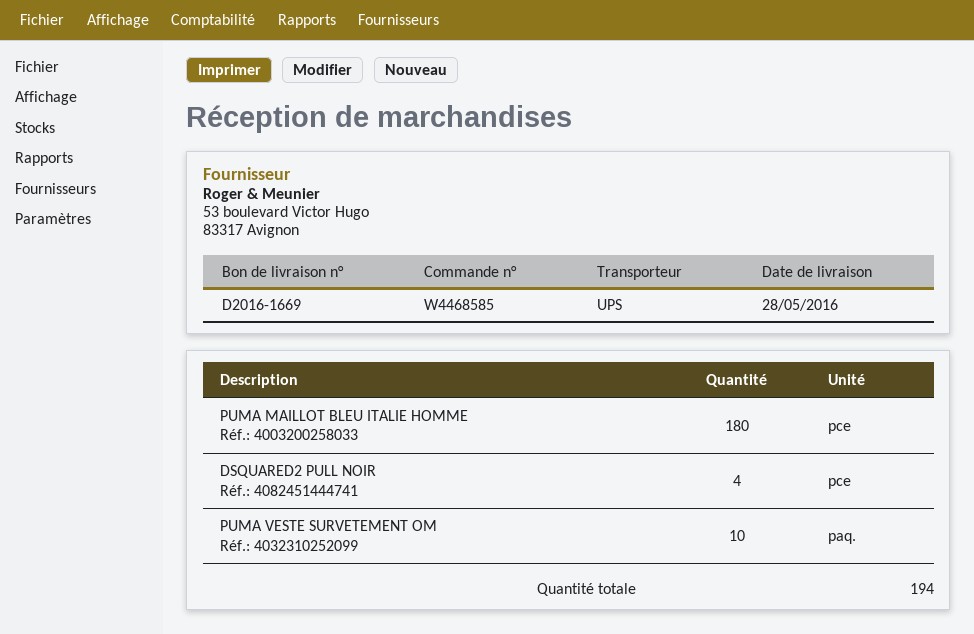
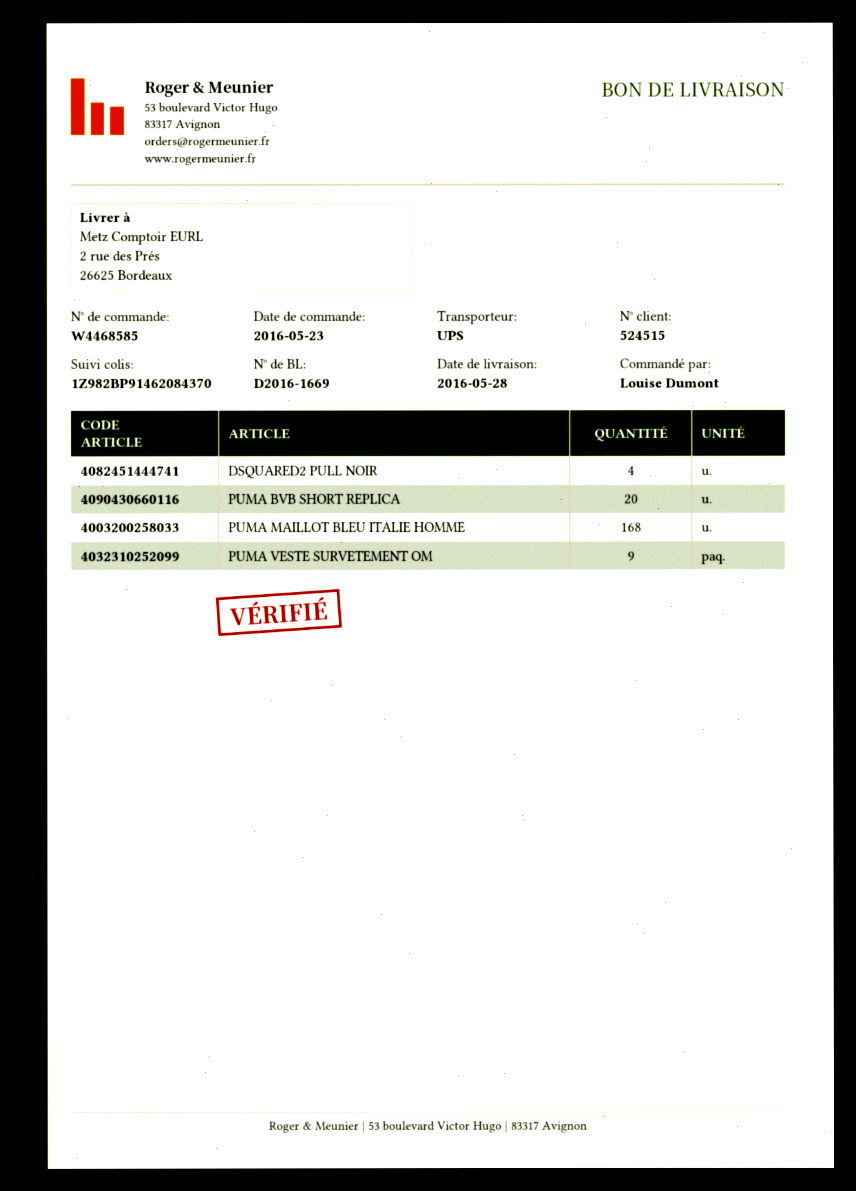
PUMA MAILLOT BLEU ITALIE HOMME: 180 -> 168
PUMA VESTE SURVETEMENT OM: 10 -> 9
PUMA BVB SHORT REPLICA: none -> 20

